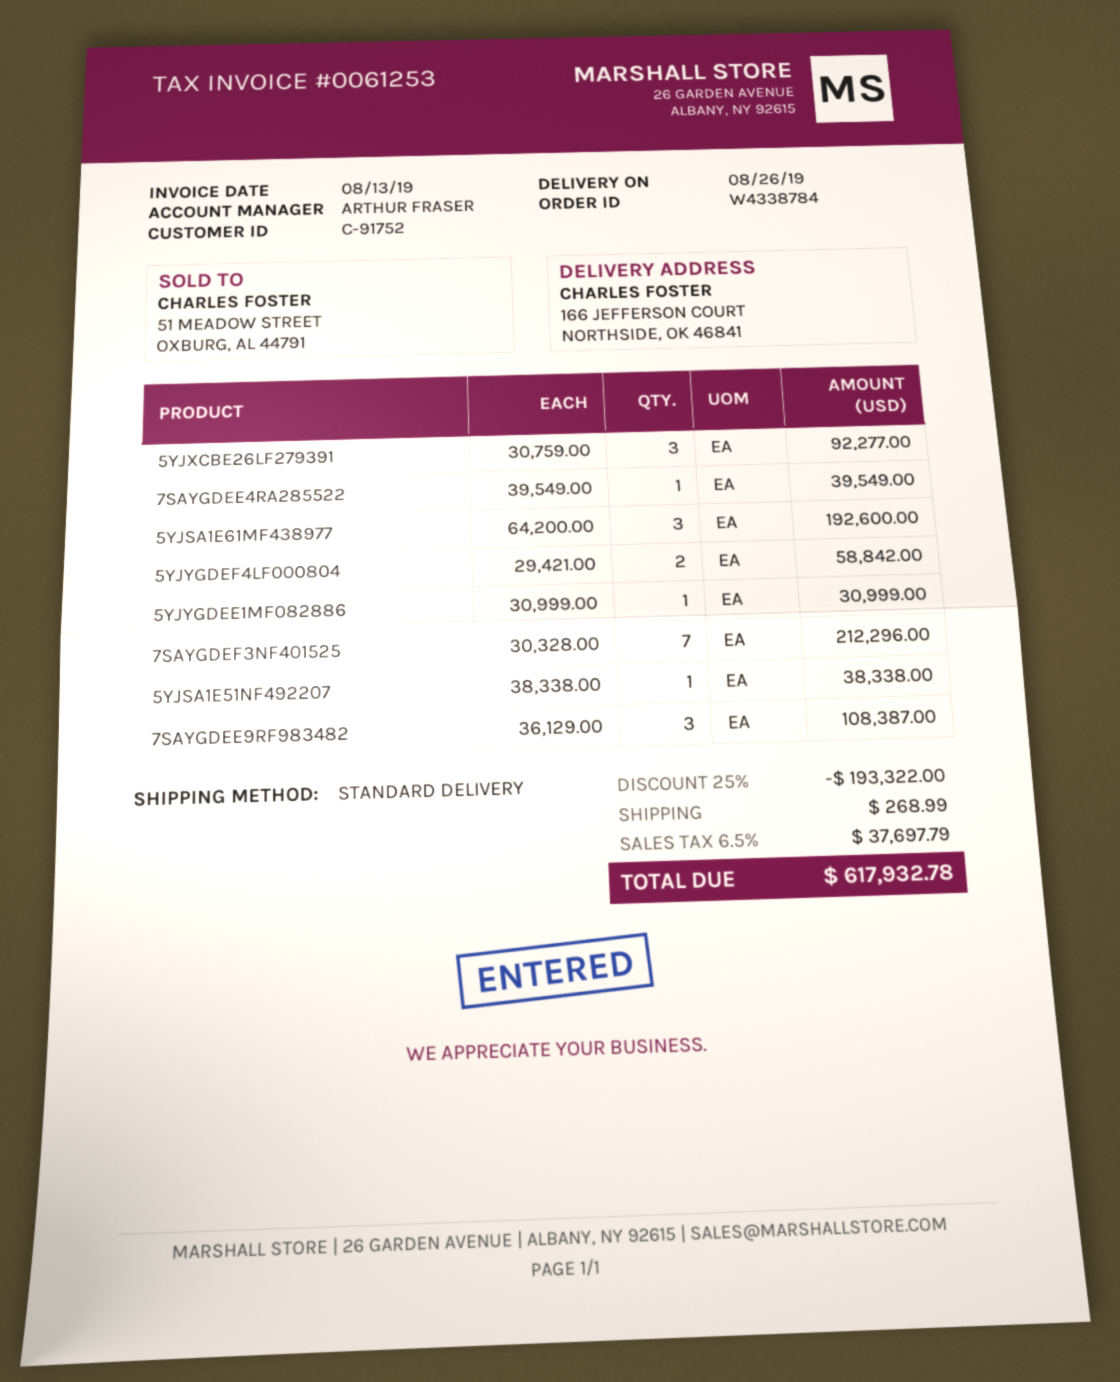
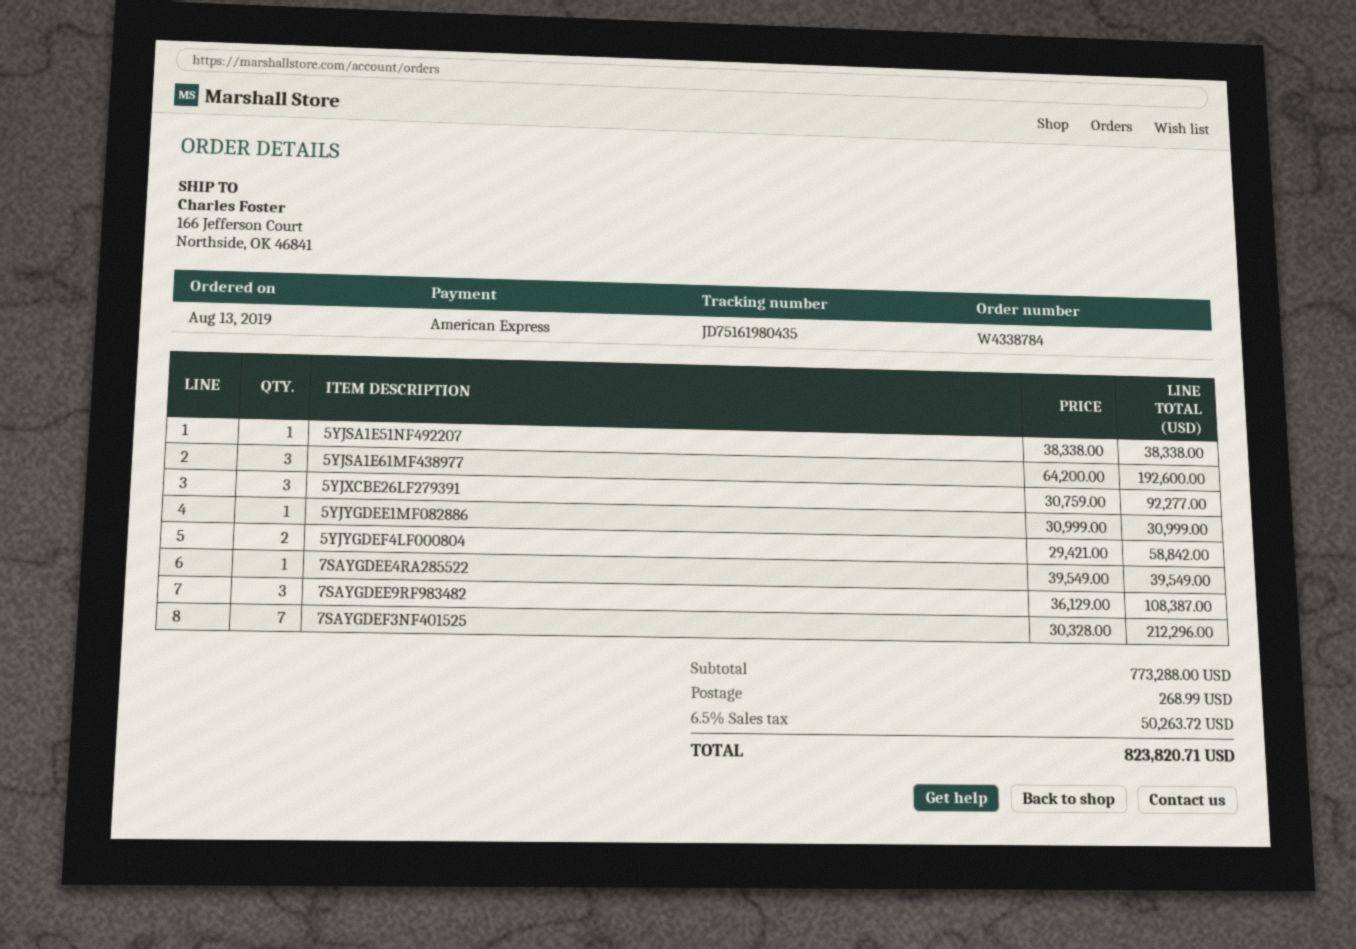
discount: 25% = 193322.00 -> none
tax: 6.5% = 37697.79 -> 6.5% = 50263.72
total: 617932.78 -> 823820.71

